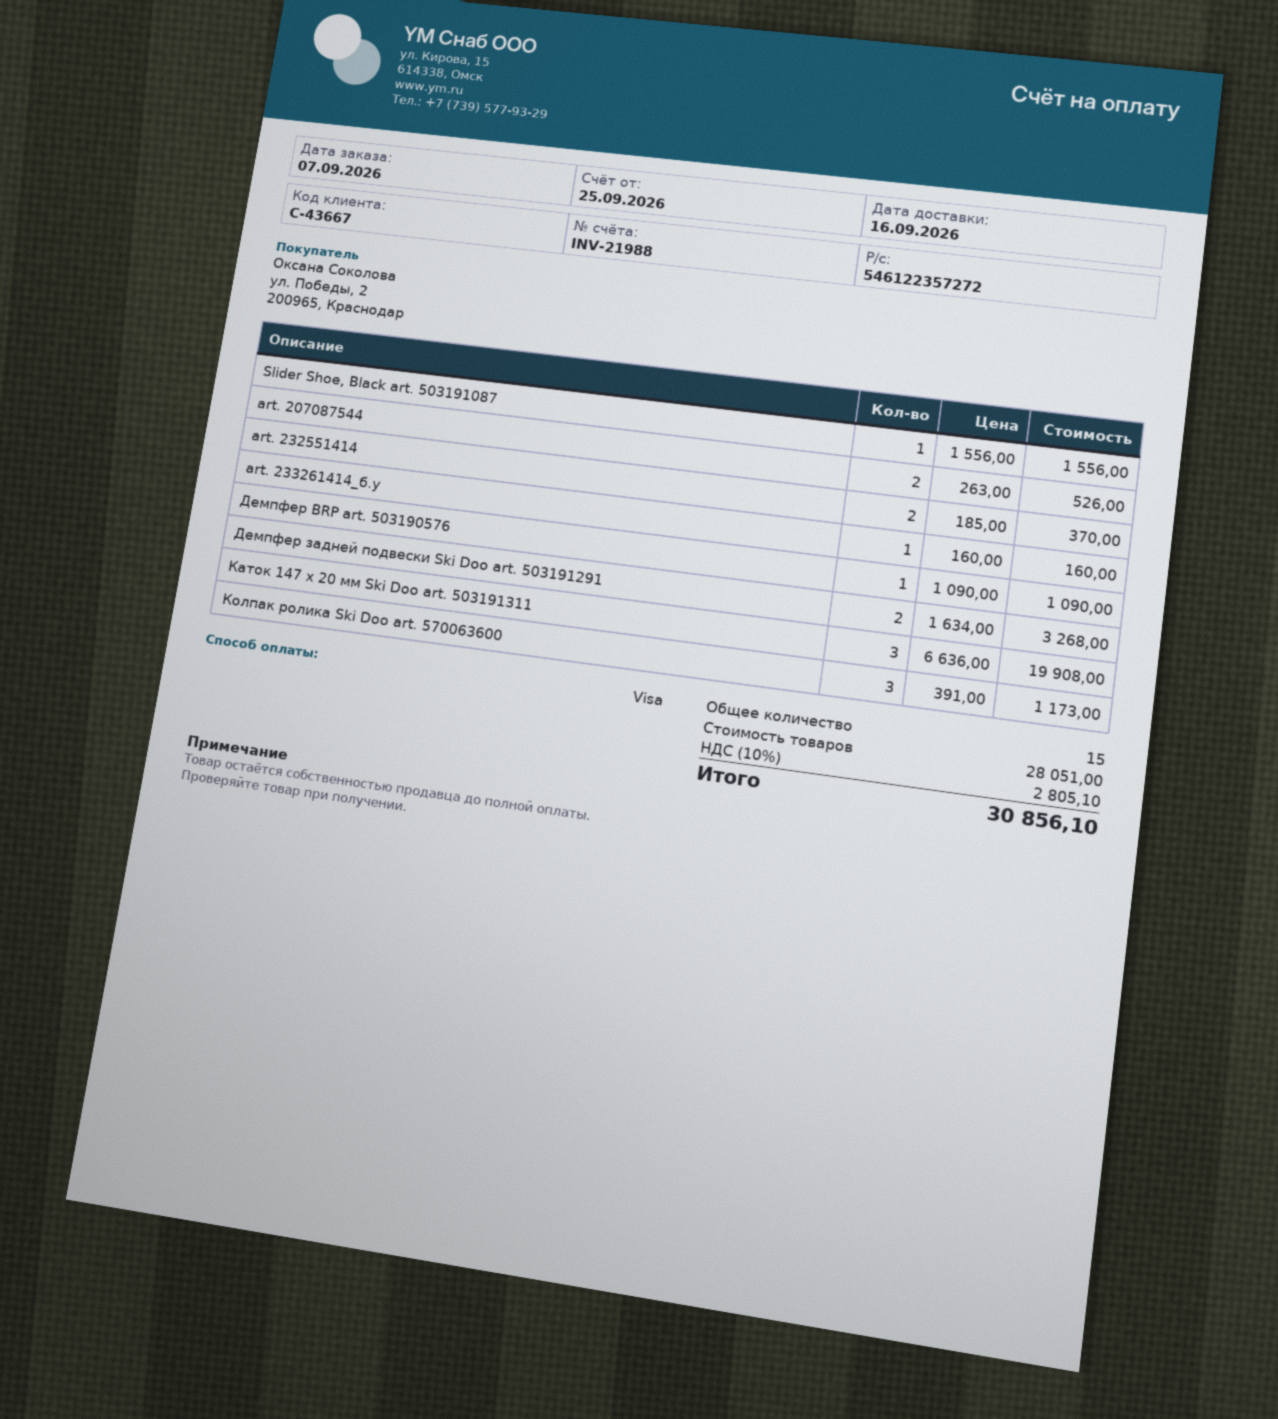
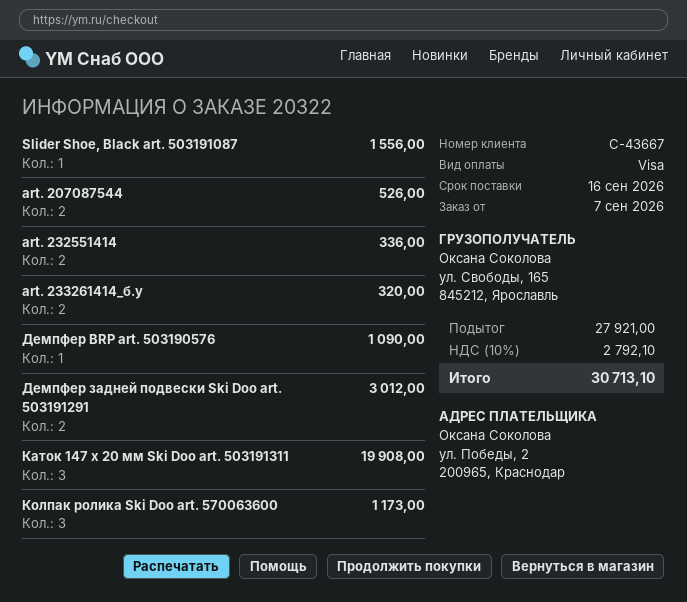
art. 232551414: 2 for 370.00 -> 2 for 336.00
art. 233261414_б.у: 1 for 160.00 -> 2 for 320.00
Демпфер задней подвески Ski Doo art. 503191291: 2 for 3268.00 -> 2 for 3012.00
subtotal: 28051.00 -> 27921.00
tax: 10% = 2805.10 -> 10% = 2792.10
total: 30856.10 -> 30713.10

